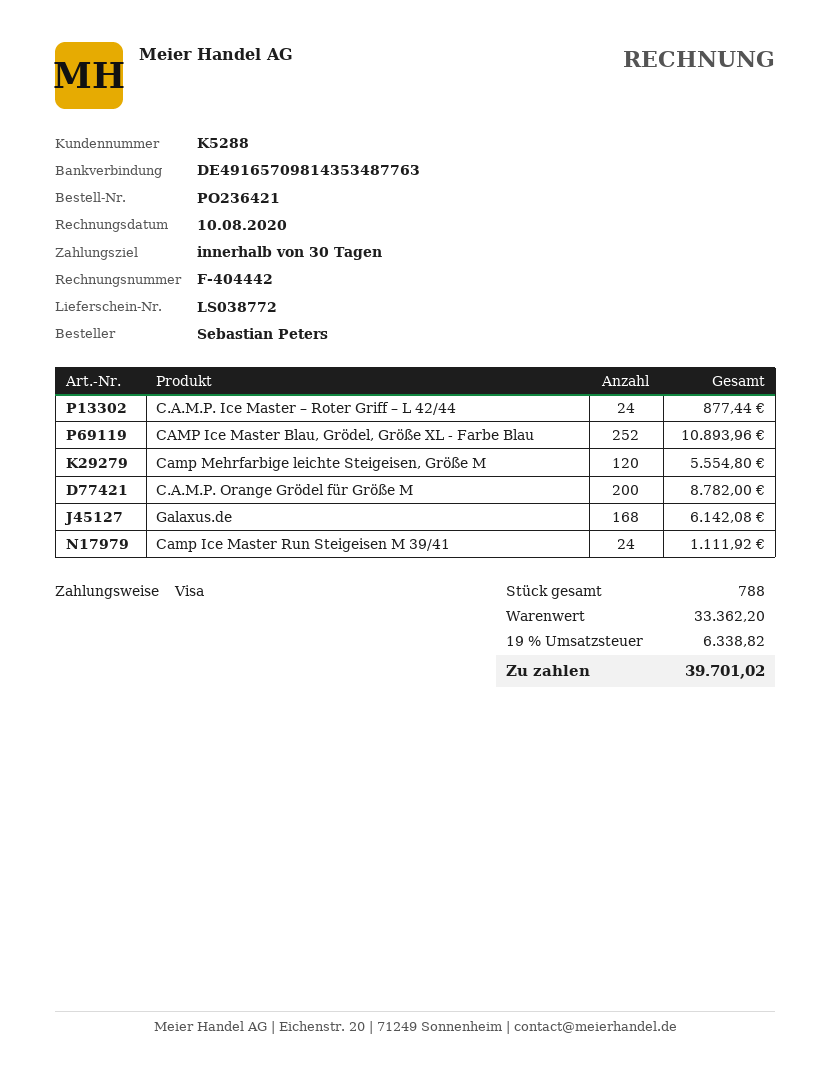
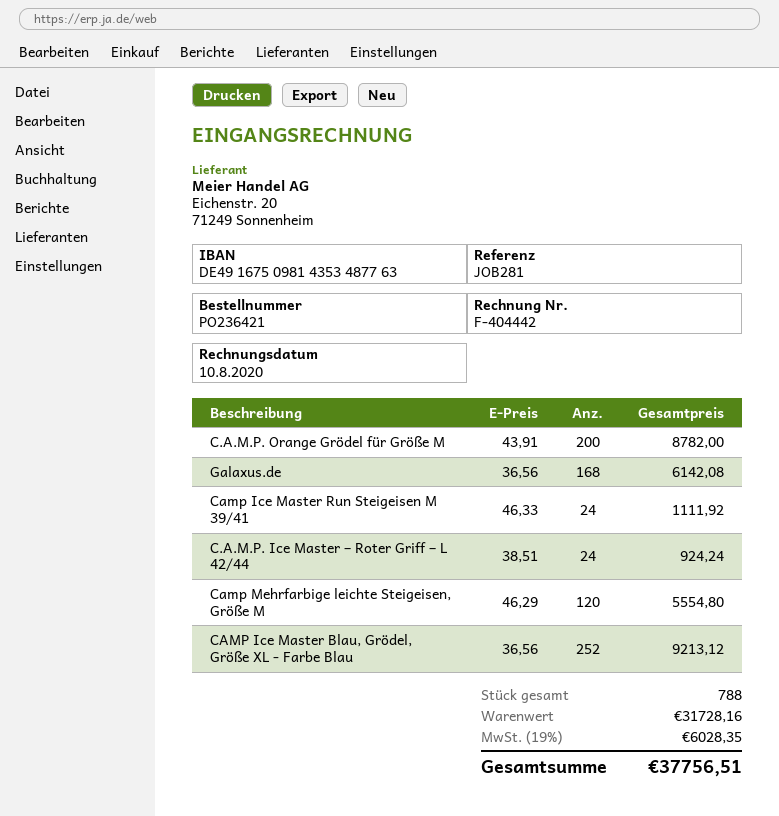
bank account: DE49165709814353487763 -> DE49167509814353487763
C.A.M.P. Ice Master – Roter Griff – L 42/44: 24 for 877.44 -> 24 for 924.24
CAMP Ice Master Blau, Grödel, Größe XL - Farbe Blau: 252 for 10893.96 -> 252 for 9213.12
subtotal: 33362.20 -> 31728.16
tax: 19% = 6338.82 -> 19% = 6028.35
total: 39701.02 -> 37756.51

